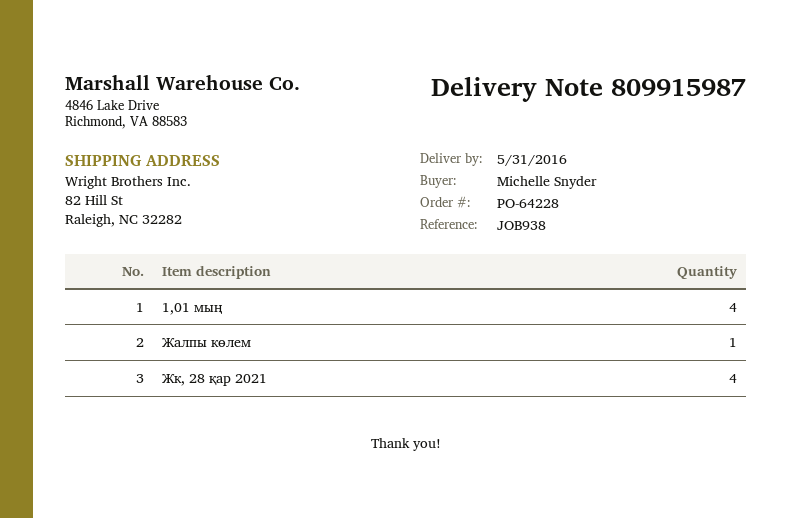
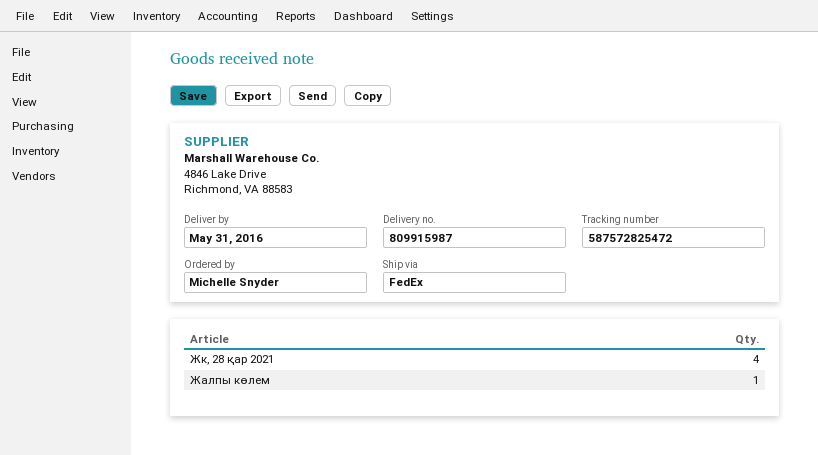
1,01 мың: 4 -> none

